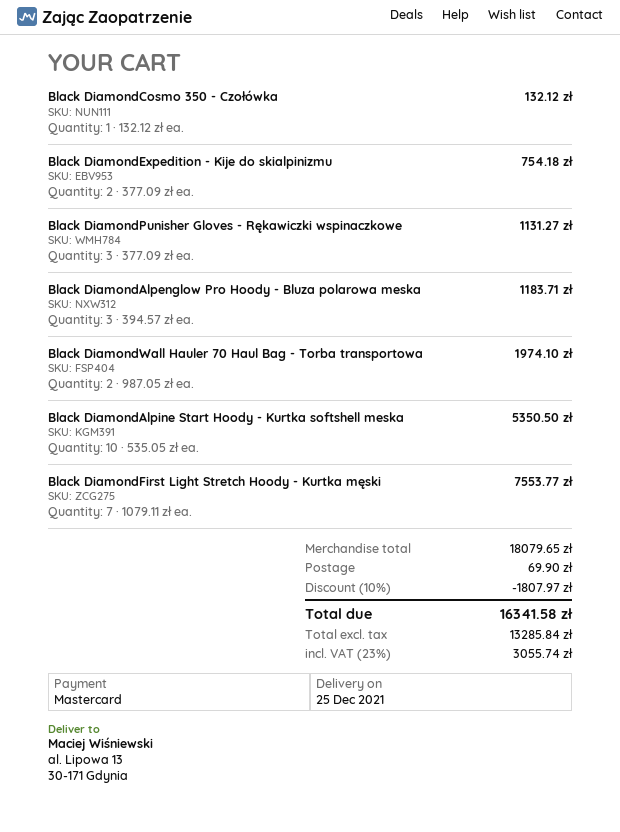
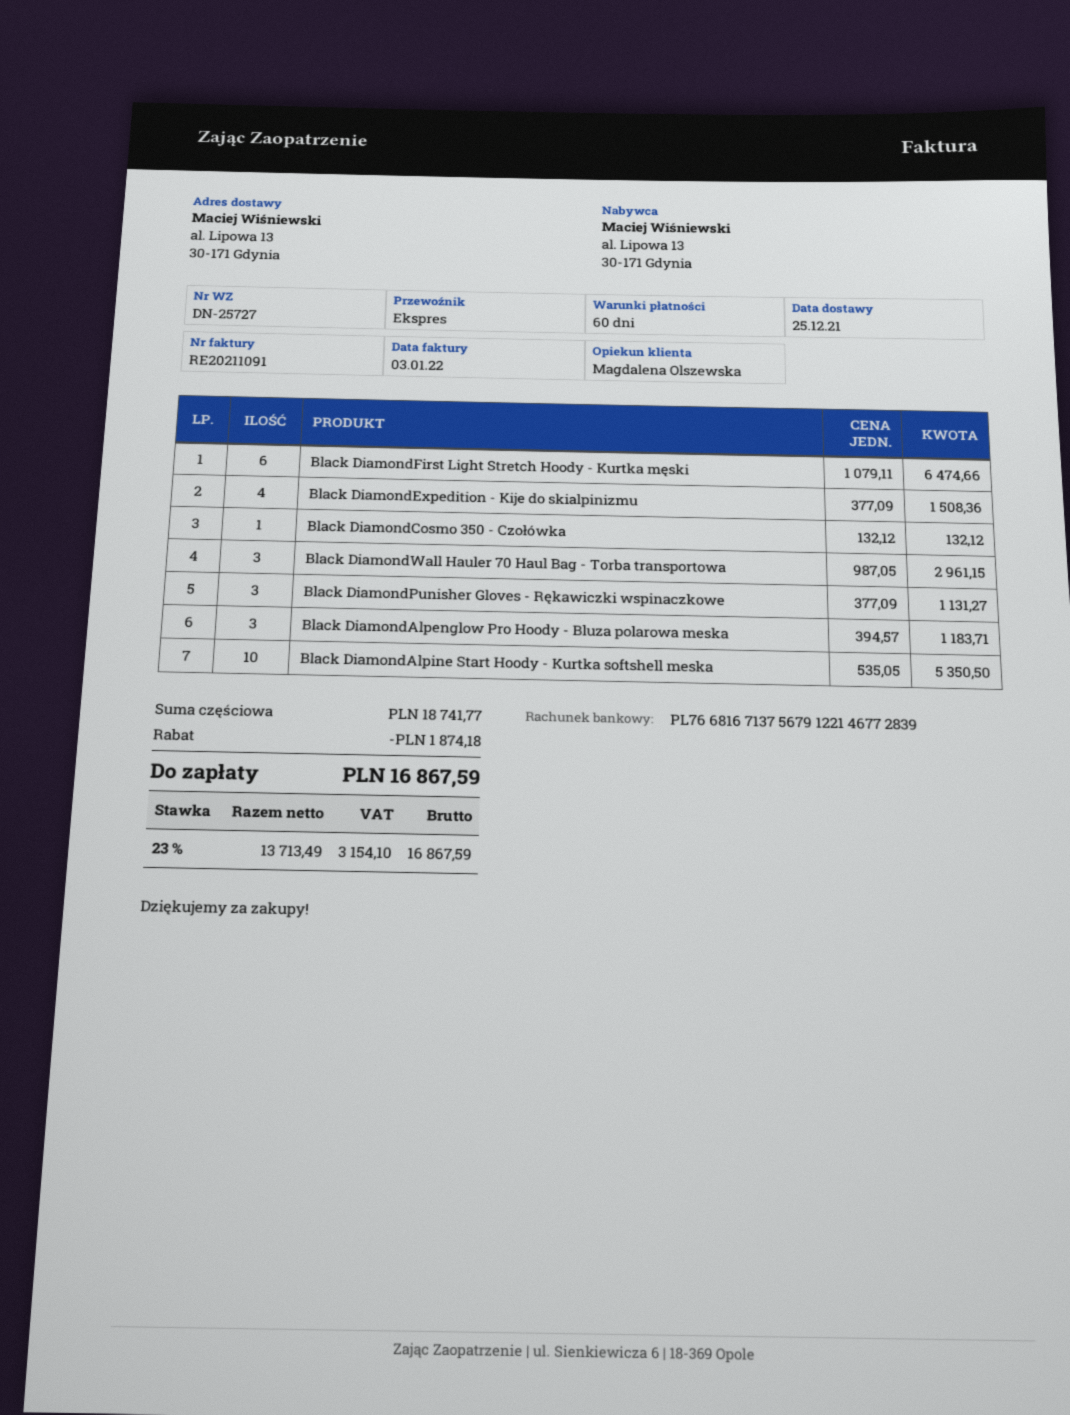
Black DiamondExpedition - Kije do skialpinizmu: 2 x 377.09 = 754.18 -> 4 x 377.09 = 1508.36
Black DiamondWall Hauler 70 Haul Bag - Torba transportowa: 2 x 987.05 = 1974.10 -> 3 x 987.05 = 2961.15
Black DiamondFirst Light Stretch Hoody - Kurtka męski: 7 x 1079.11 = 7553.77 -> 6 x 1079.11 = 6474.66
subtotal: 18079.65 -> 18741.77
discount: 1807.97 -> 1874.18
shipping: 69.90 -> none
net: 13285.84 -> 13713.49
tax: 23% = 3055.74 -> 23% = 3154.10
total: 16341.58 -> 16867.59

